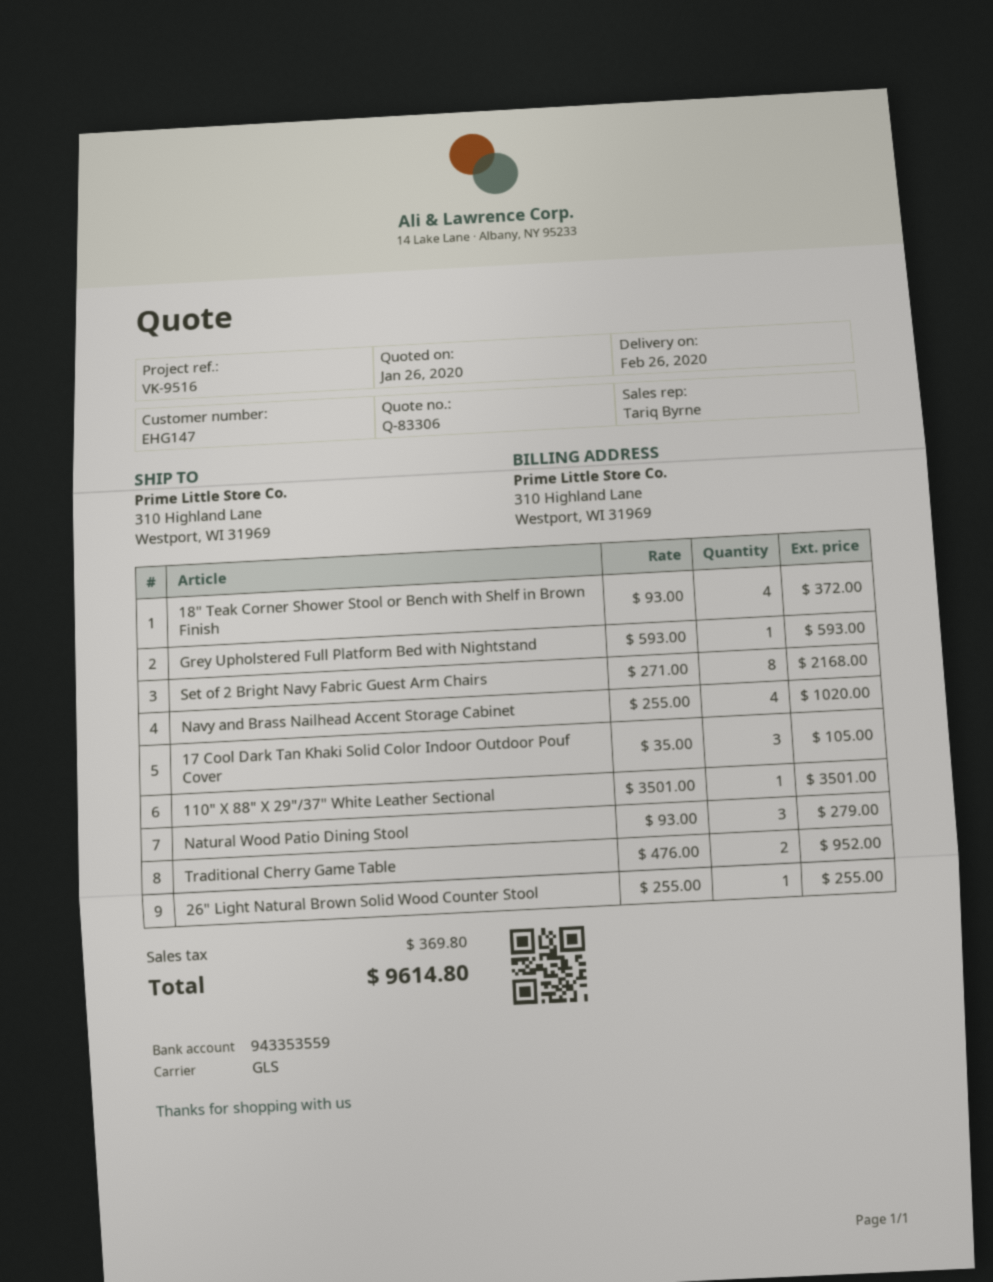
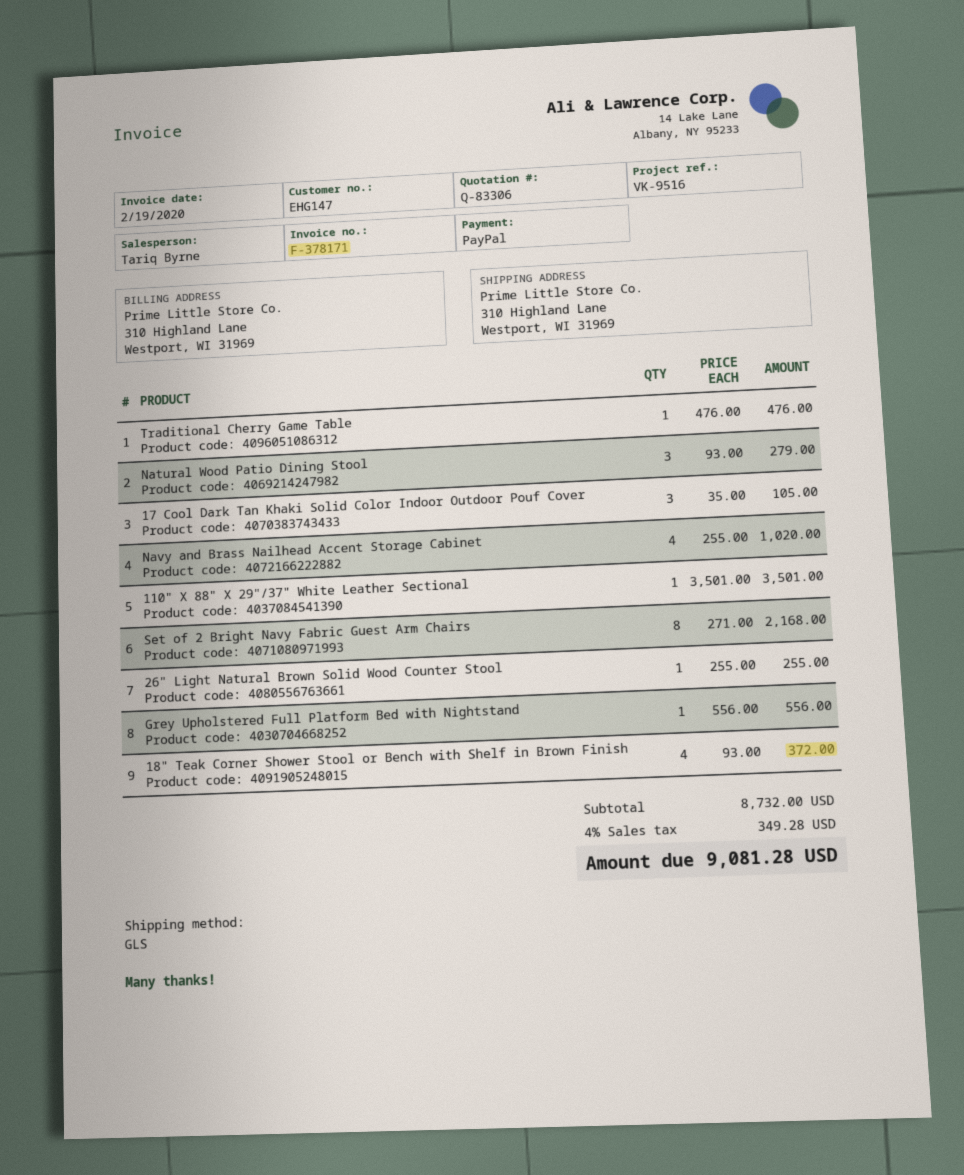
Grey Upholstered Full Platform Bed with Nightstand: 1 x 593.00 = 593.00 -> 1 x 556.00 = 556.00
Traditional Cherry Game Table: 2 x 476.00 = 952.00 -> 1 x 476.00 = 476.00
tax: 369.80 -> 349.28
total: 9614.80 -> 9081.28

